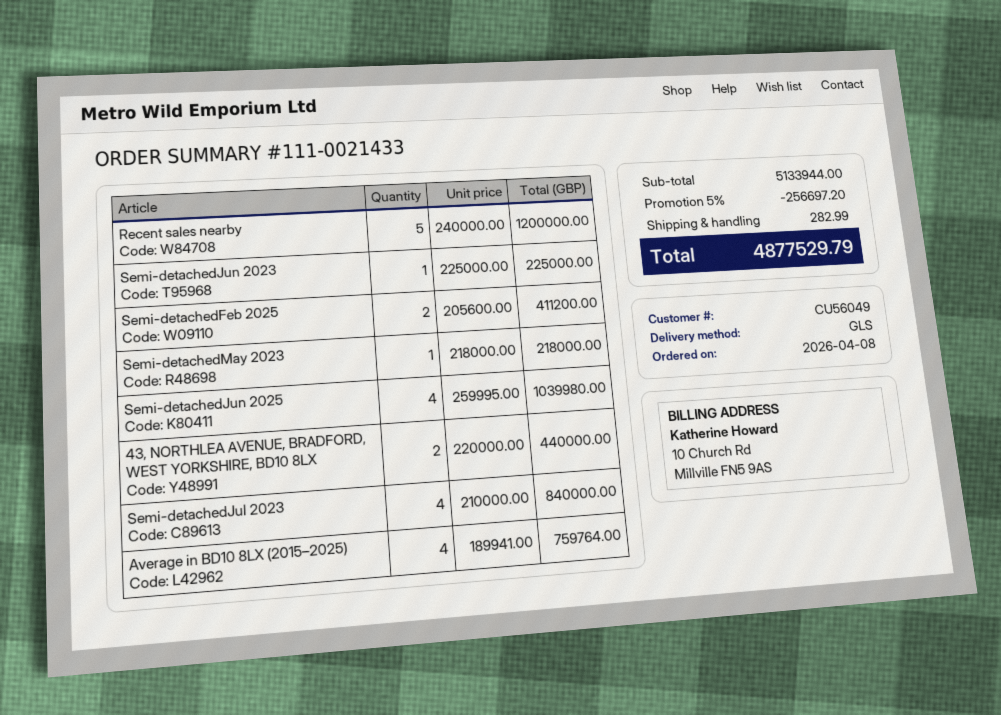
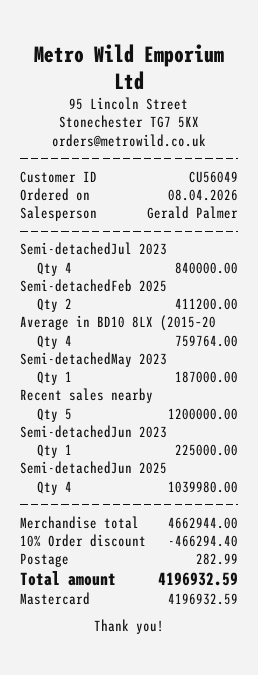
Semi-detachedMay 2023: 1 for 218000.00 -> 1 for 187000.00
43, NORTHLEA AVENUE, BRADFORD, WEST YORKSHIRE, BD10 8LX: 2 for 440000.00 -> none
subtotal: 5133944.00 -> 4662944.00
discount: 5% = 256697.20 -> 10% = 466294.40
total: 4877529.79 -> 4196932.59

